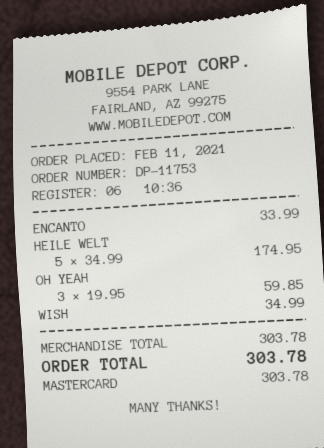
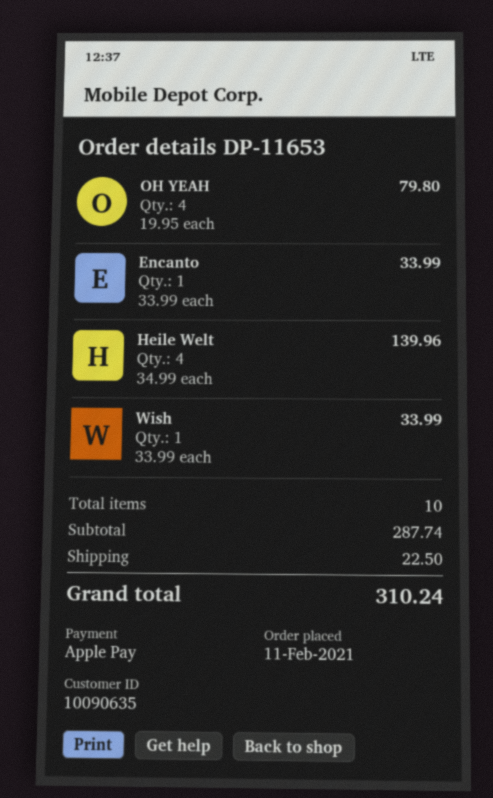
order number: DP-11753 -> DP-11653
payment method: Mastercard -> Apple Pay
HEILE WELT: 5 x 34.99 = 174.95 -> 4 x 34.99 = 139.96
OH YEAH: 3 x 19.95 = 59.85 -> 4 x 19.95 = 79.80
WISH: 1 x 34.99 = 34.99 -> 1 x 33.99 = 33.99
subtotal: 303.78 -> 287.74
shipping: none -> 22.50
total: 303.78 -> 310.24

